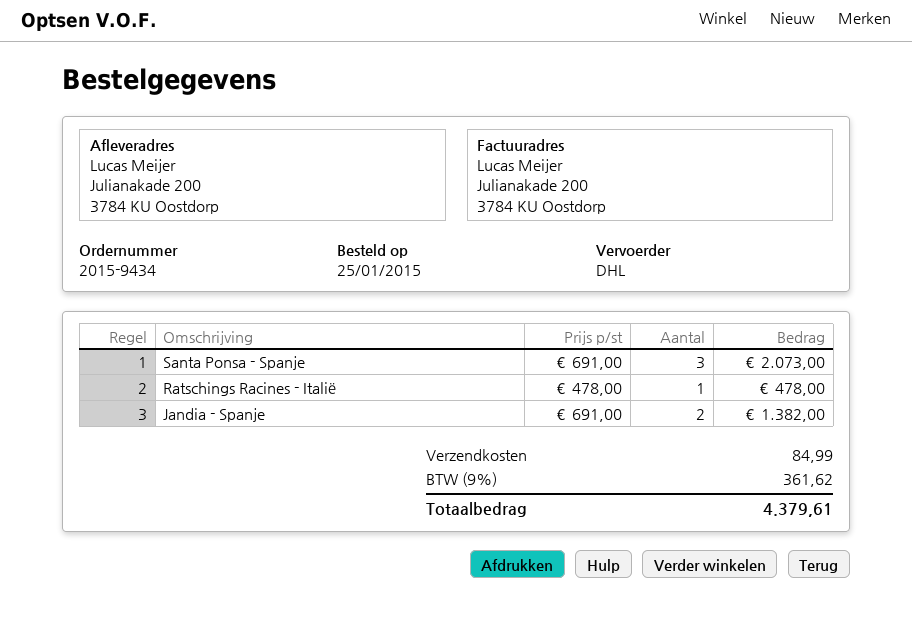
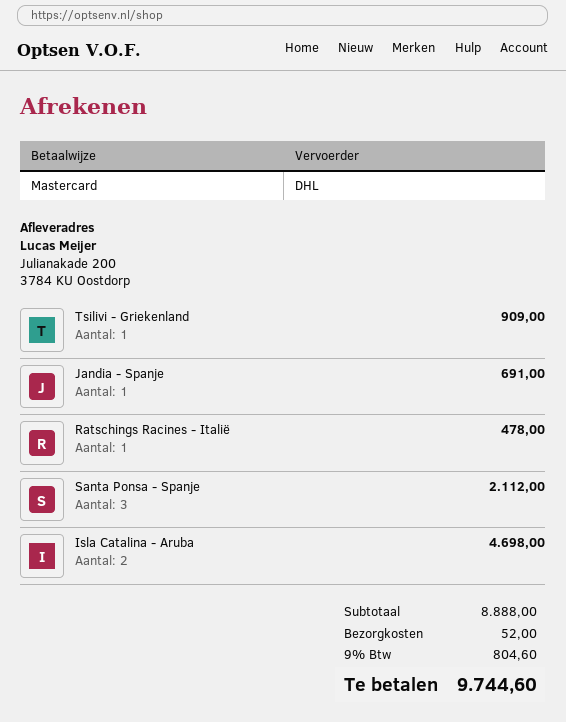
Santa Ponsa - Spanje: 3 for 2073.00 -> 3 for 2112.00
Jandia - Spanje: 2 for 1382.00 -> 1 for 691.00
Tsilivi - Griekenland: none -> 1 for 909.00
Isla Catalina - Aruba: none -> 2 for 4698.00
shipping: 84.99 -> 52.00
tax: 9% = 361.62 -> 9% = 804.60
total: 4379.61 -> 9744.60

